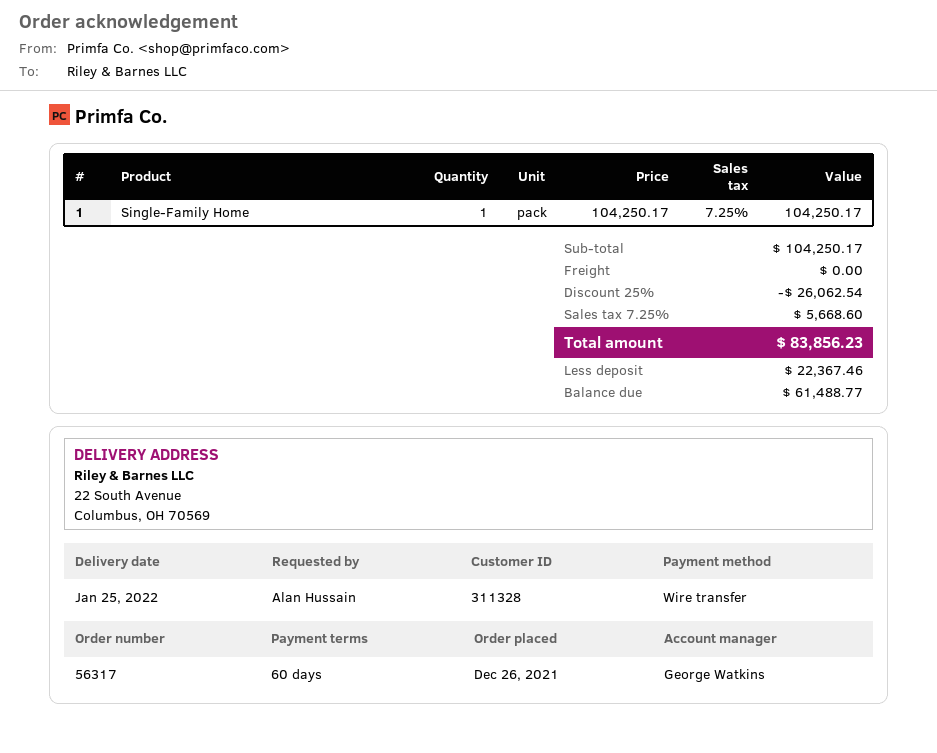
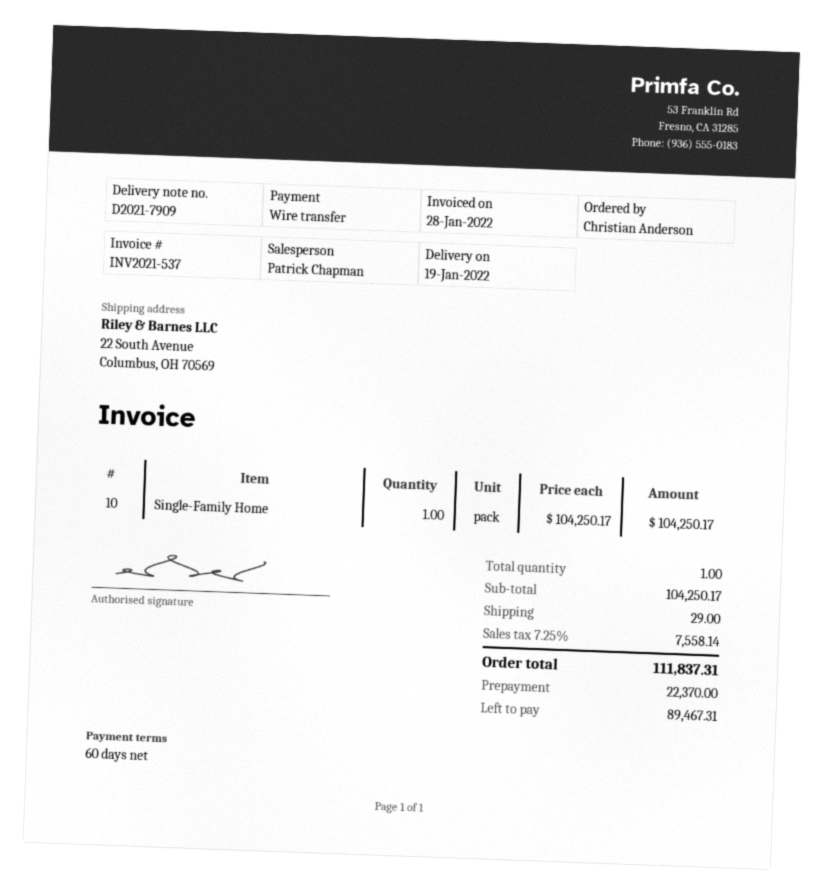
delivery date: 2022-01-25 -> 2022-01-19
ordered by: Alan Hussain -> Christian Anderson
sales rep: George Watkins -> Patrick Chapman
discount: 25% = 26062.54 -> none
shipping: 0.00 -> 29.00
tax: 7.25% = 5668.60 -> 7.25% = 7558.14
total: 83856.23 -> 111837.31
deposit: 22367.46 -> 22370.00
balance: 61488.77 -> 89467.31

